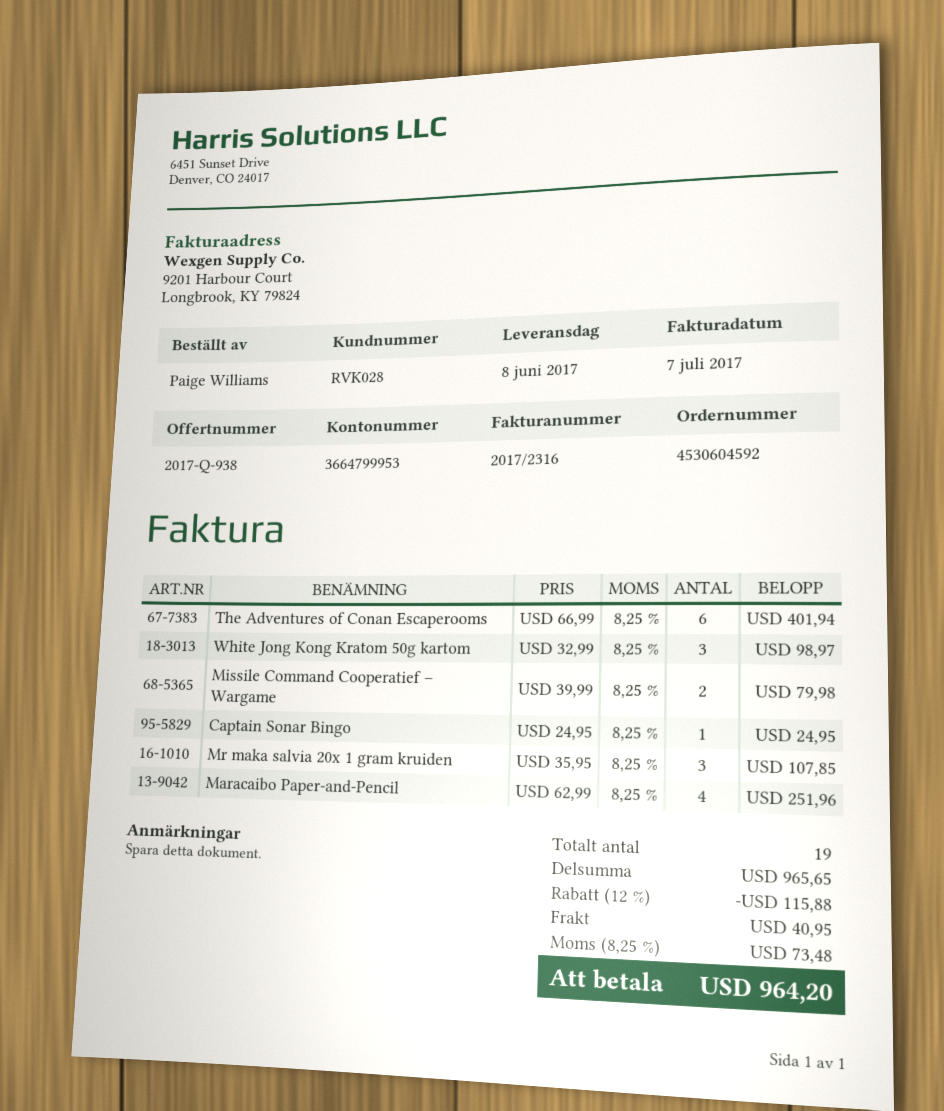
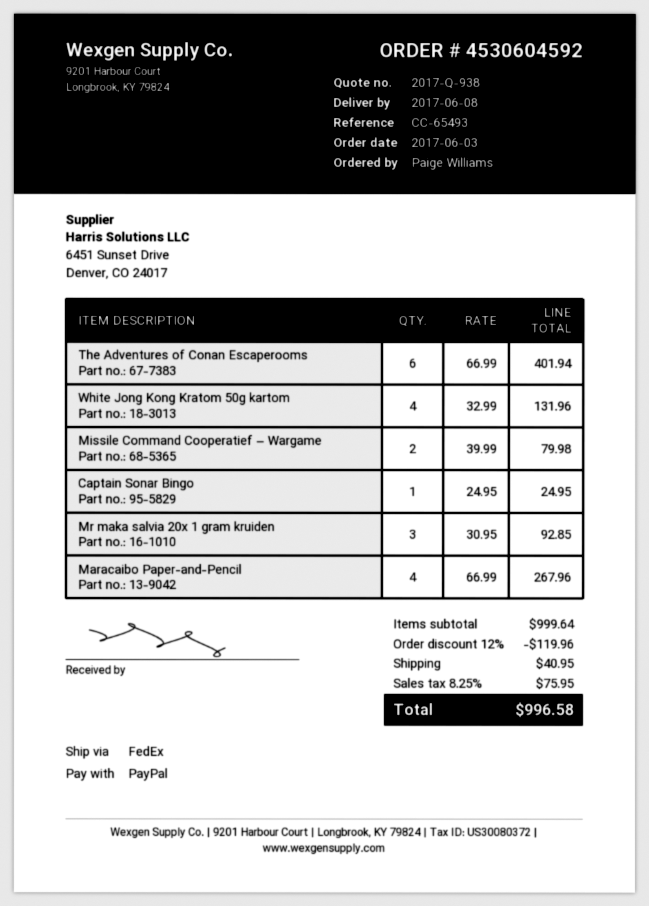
White Jong Kong Kratom 50g kartom: 3 x 32.99 = 98.97 -> 4 x 32.99 = 131.96
Mr maka salvia 20x 1 gram kruiden: 3 x 35.95 = 107.85 -> 3 x 30.95 = 92.85
Maracaibo Paper-and-Pencil: 4 x 62.99 = 251.96 -> 4 x 66.99 = 267.96
subtotal: 965.65 -> 999.64
discount: 12% = 115.88 -> 12% = 119.96
tax: 8.25% = 73.48 -> 8.25% = 75.95
total: 964.20 -> 996.58

